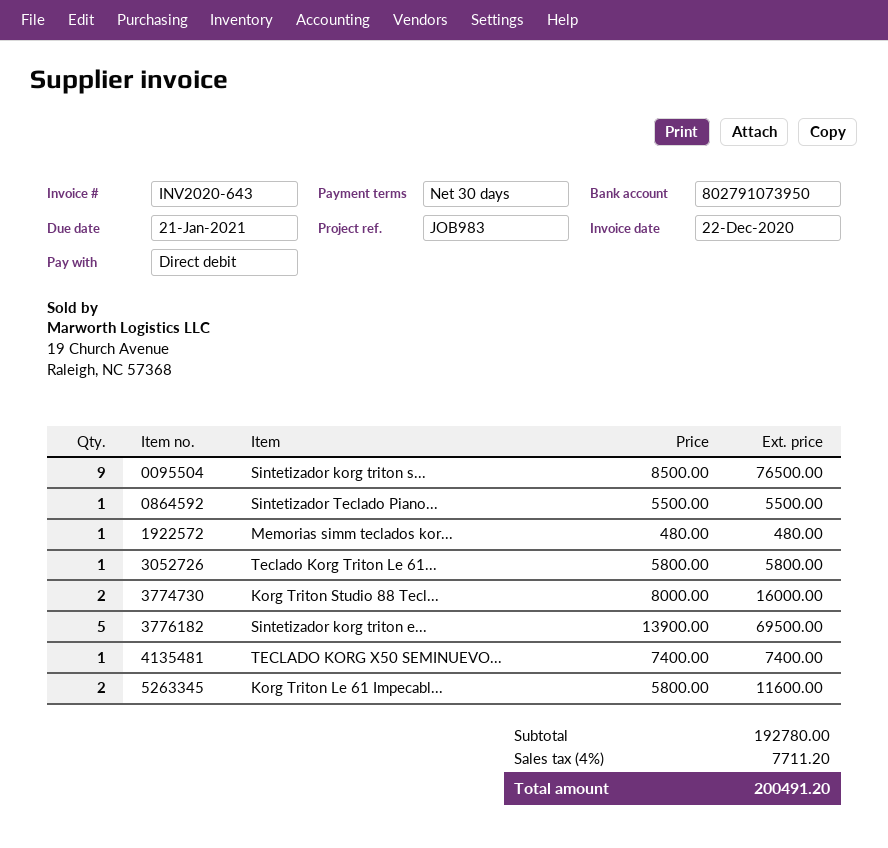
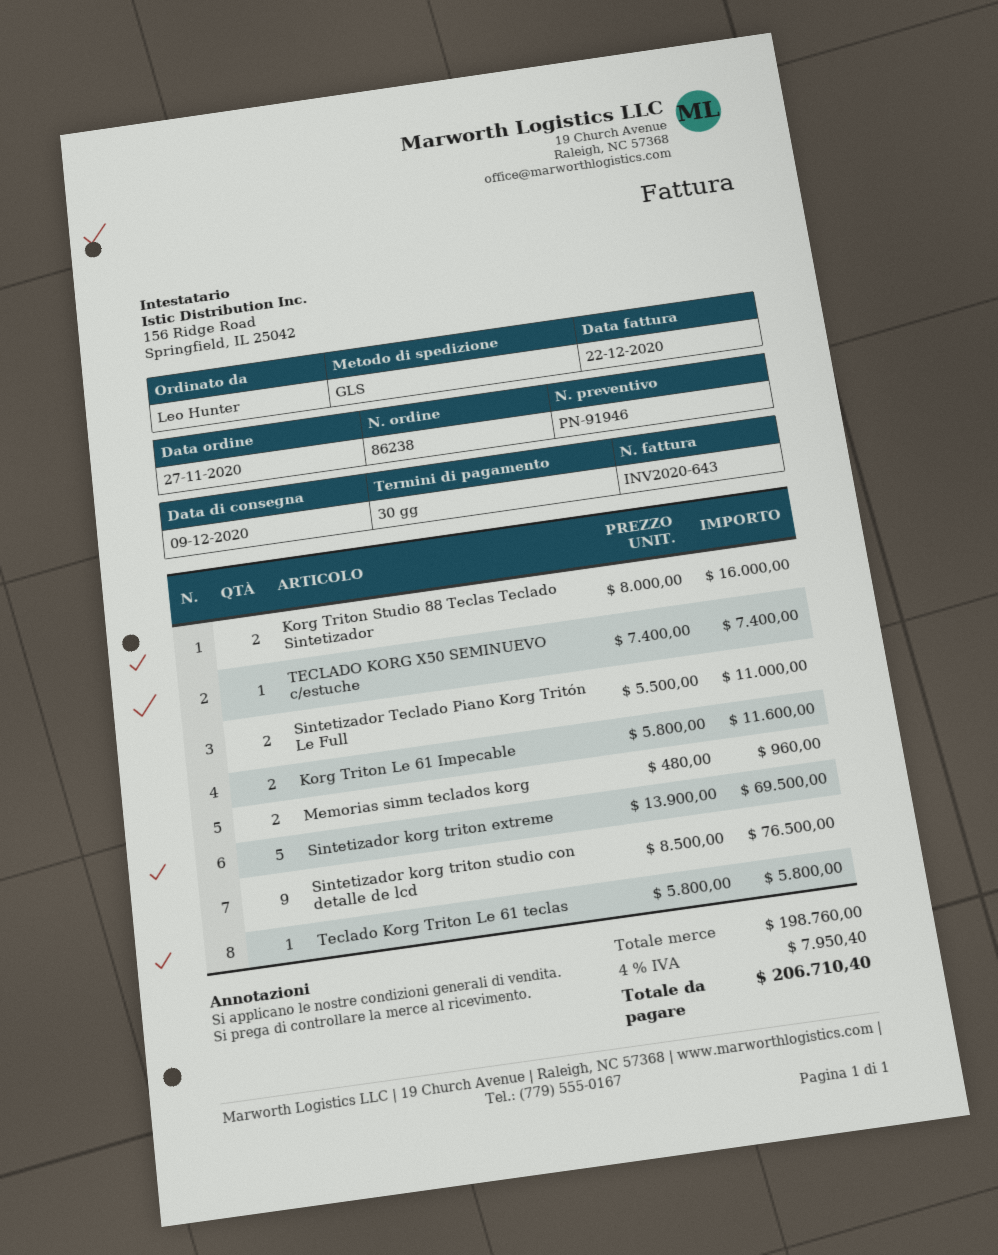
Sintetizador Teclado Piano...: 1 x 5500.00 = 5500.00 -> 2 x 5500.00 = 11000.00
Memorias simm teclados kor...: 1 x 480.00 = 480.00 -> 2 x 480.00 = 960.00
subtotal: 192780.00 -> 198760.00
tax: 4% = 7711.20 -> 4% = 7950.40
total: 200491.20 -> 206710.40

